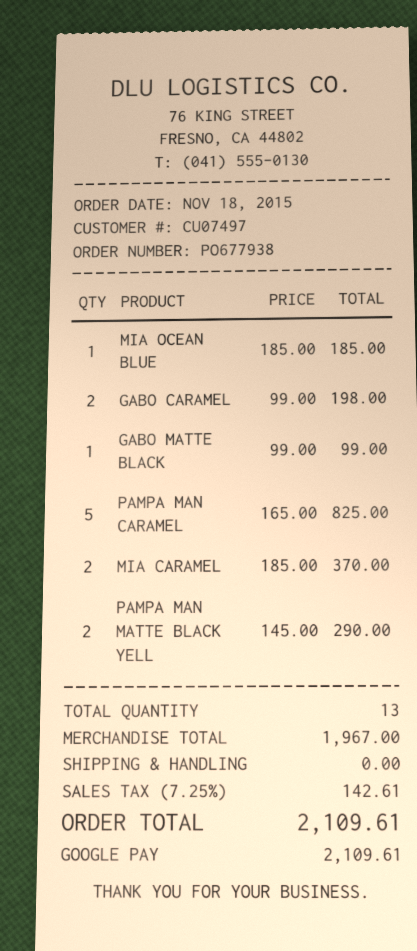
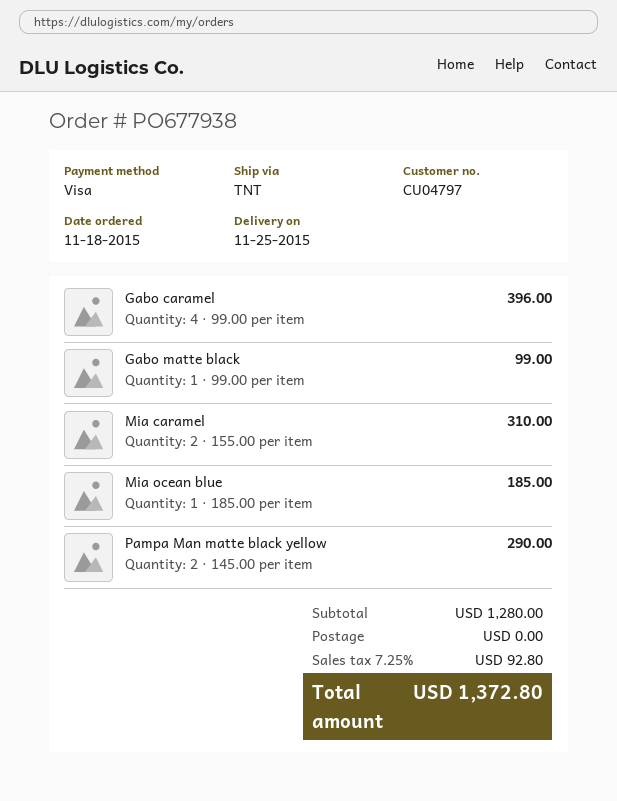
customer number: CU07497 -> CU04797
payment method: Google Pay -> Visa
GABO CARAMEL: 2 x 99.00 = 198.00 -> 4 x 99.00 = 396.00
PAMPA MAN CARAMEL: 5 x 165.00 = 825.00 -> none
MIA CARAMEL: 2 x 185.00 = 370.00 -> 2 x 155.00 = 310.00
subtotal: 1967.00 -> 1280.00
tax: 7.25% = 142.61 -> 7.25% = 92.80
total: 2109.61 -> 1372.80

